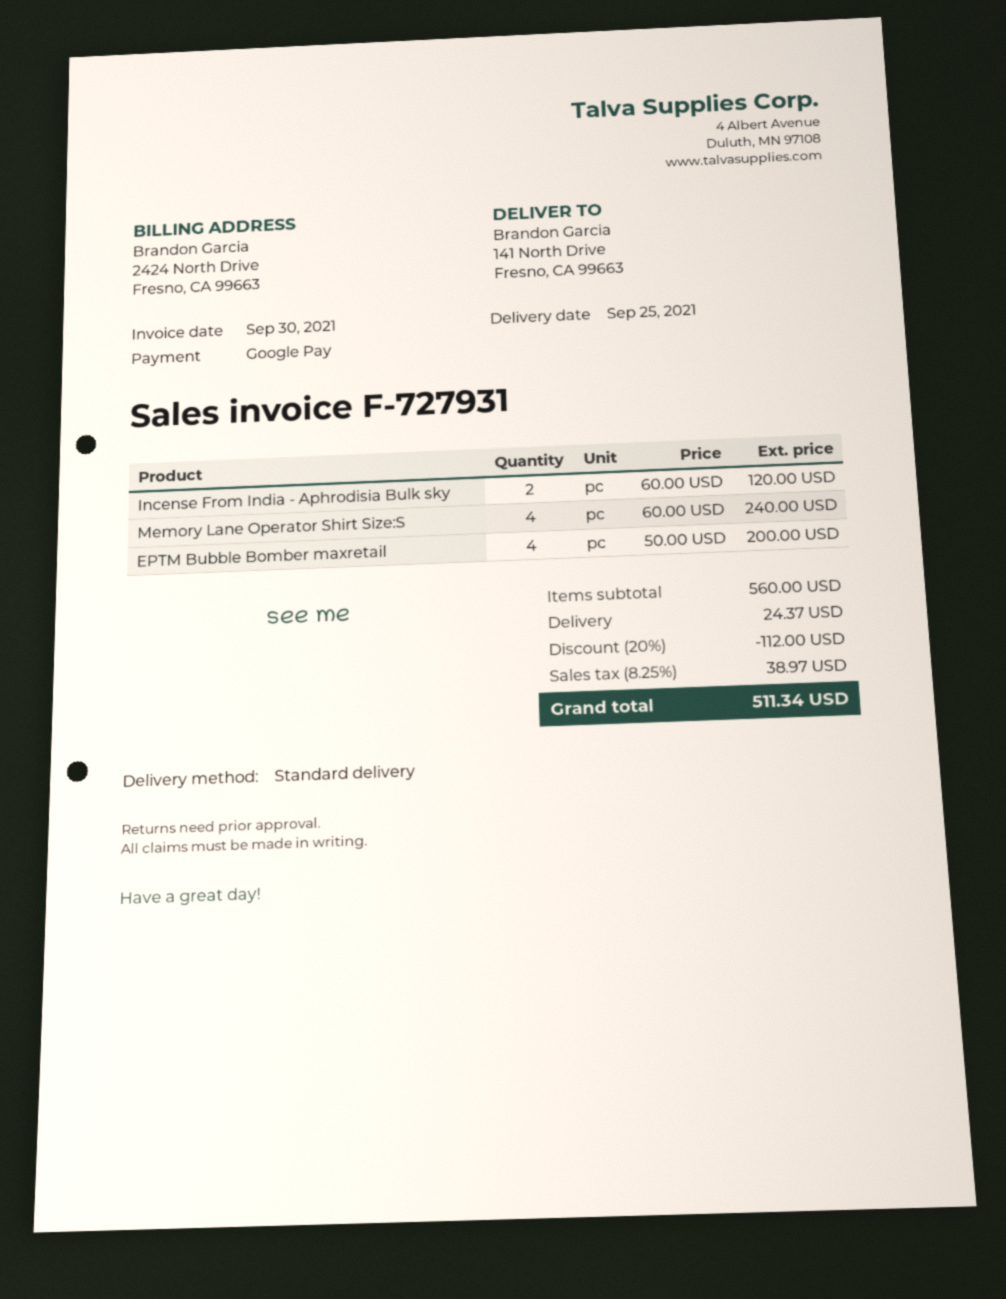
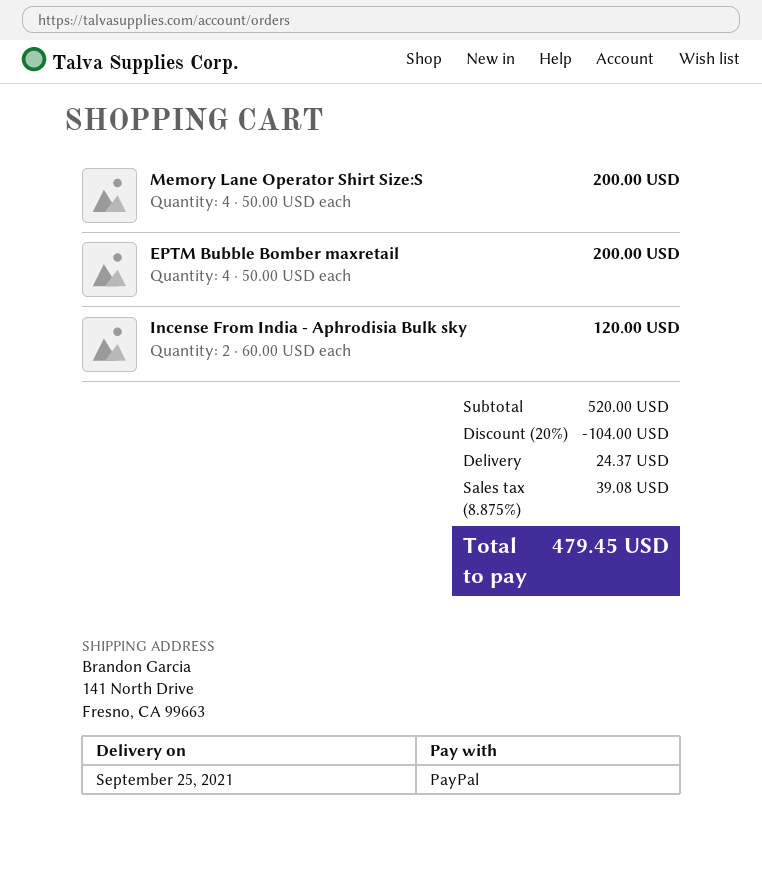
payment method: Google Pay -> PayPal
Memory Lane Operator Shirt Size:S: 4 x 60.00 = 240.00 -> 4 x 50.00 = 200.00
subtotal: 560.00 -> 520.00
discount: 20% = 112.00 -> 20% = 104.00
tax: 8.25% = 38.97 -> 8.875% = 39.08
total: 511.34 -> 479.45

